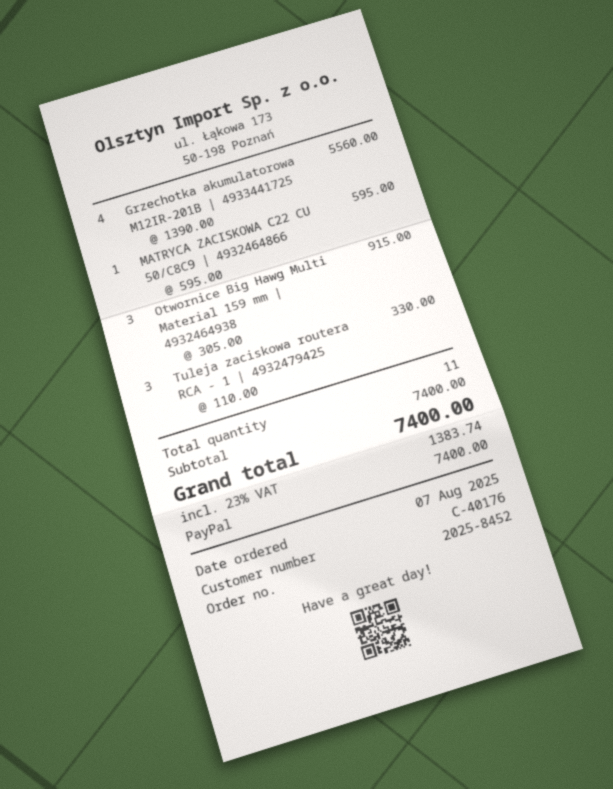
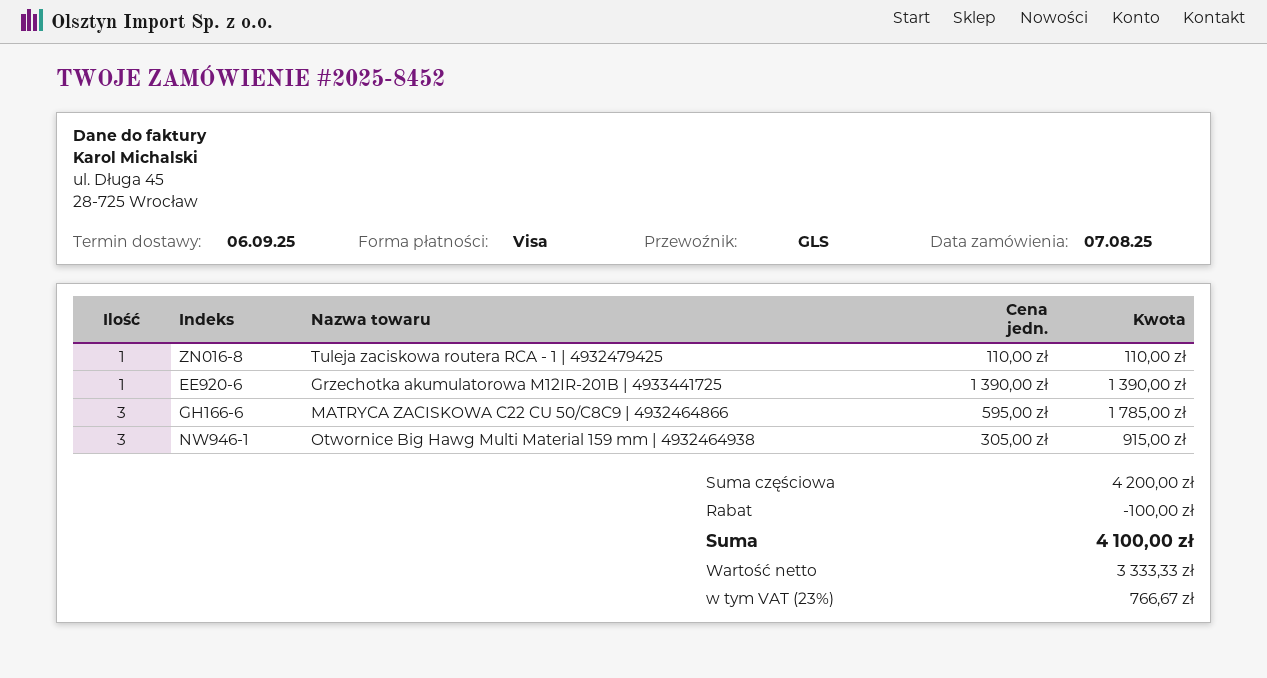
payment method: PayPal -> Visa
Grzechotka akumulatorowa M12IR-201B | 4933441725: 4 x 1390.00 = 5560.00 -> 1 x 1390.00 = 1390.00
MATRYCA ZACISKOWA C22 CU 50/C8C9 | 4932464866: 1 x 595.00 = 595.00 -> 3 x 595.00 = 1785.00
Tuleja zaciskowa routera RCA - 1 | 4932479425: 3 x 110.00 = 330.00 -> 1 x 110.00 = 110.00
subtotal: 7400.00 -> 4200.00
discount: none -> 100.00
tax: 23% = 1383.74 -> 23% = 766.67
total: 7400.00 -> 4100.00

